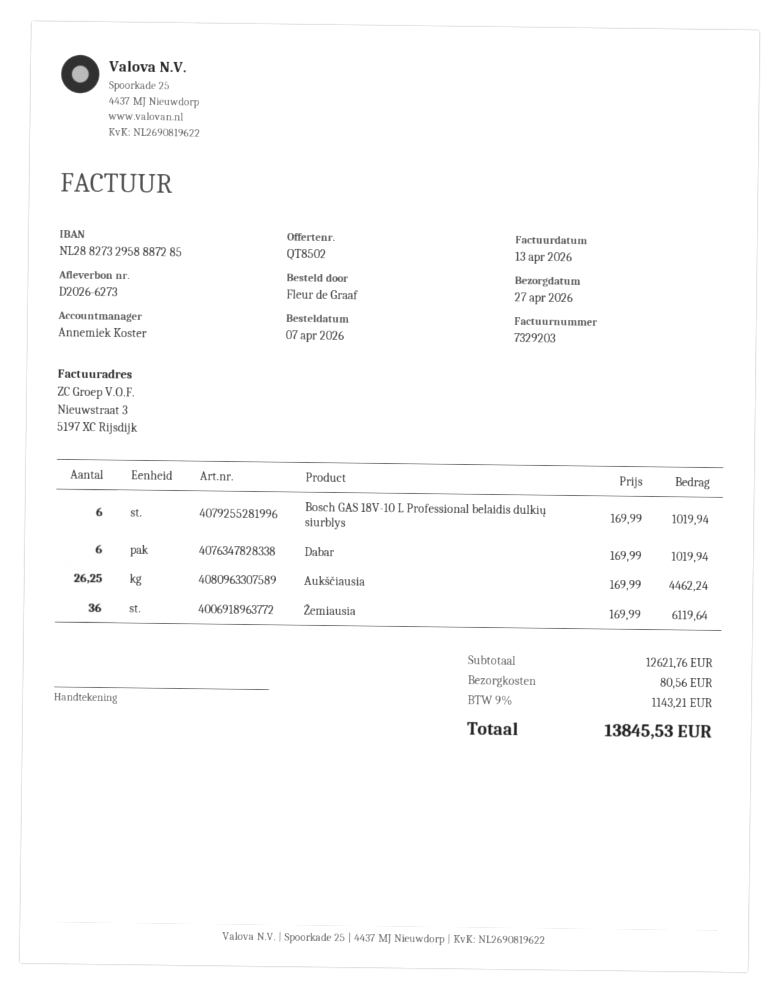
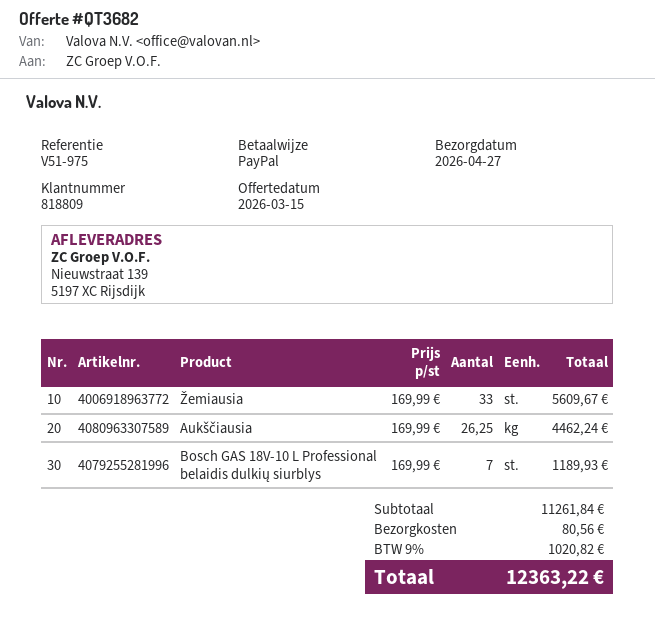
quote number: QT8502 -> QT3682
Bosch GAS 18V-10 L Professional belaidis dulkių siurblys: 6 x 169.99 = 1019.94 -> 7 x 169.99 = 1189.93
Dabar: 6 x 169.99 = 1019.94 -> none
Žemiausia: 36 x 169.99 = 6119.64 -> 33 x 169.99 = 5609.67
subtotal: 12621.76 -> 11261.84
tax: 9% = 1143.21 -> 9% = 1020.82
total: 13845.53 -> 12363.22

